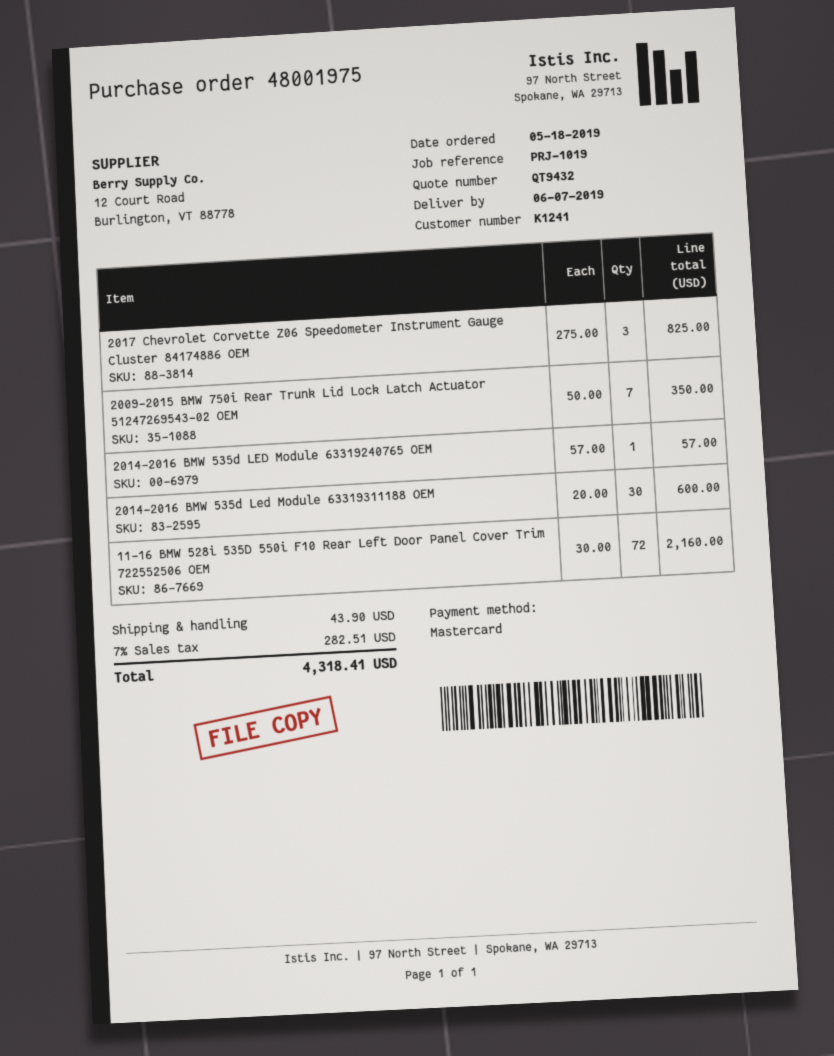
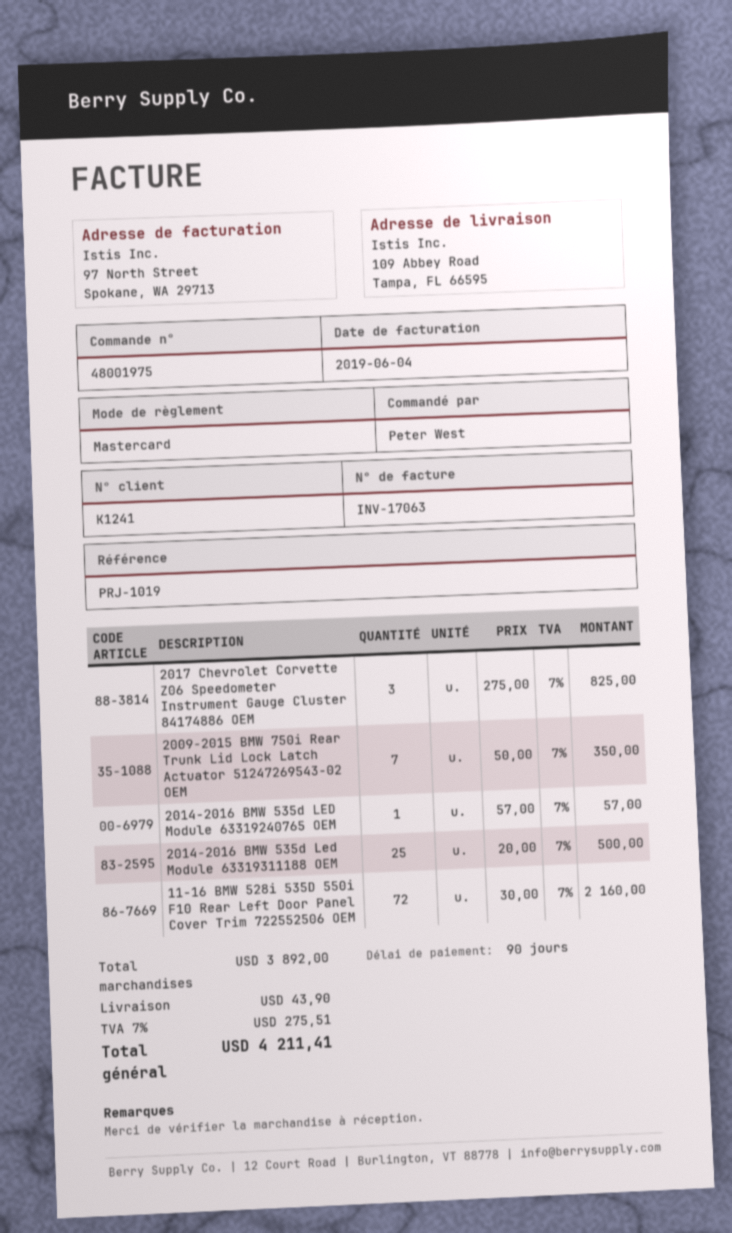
2014-2016 BMW 535d Led Module 63319311188 OEM: 30 x 20.00 = 600.00 -> 25 x 20.00 = 500.00
tax: 7% = 282.51 -> 7% = 275.51
total: 4318.41 -> 4211.41

